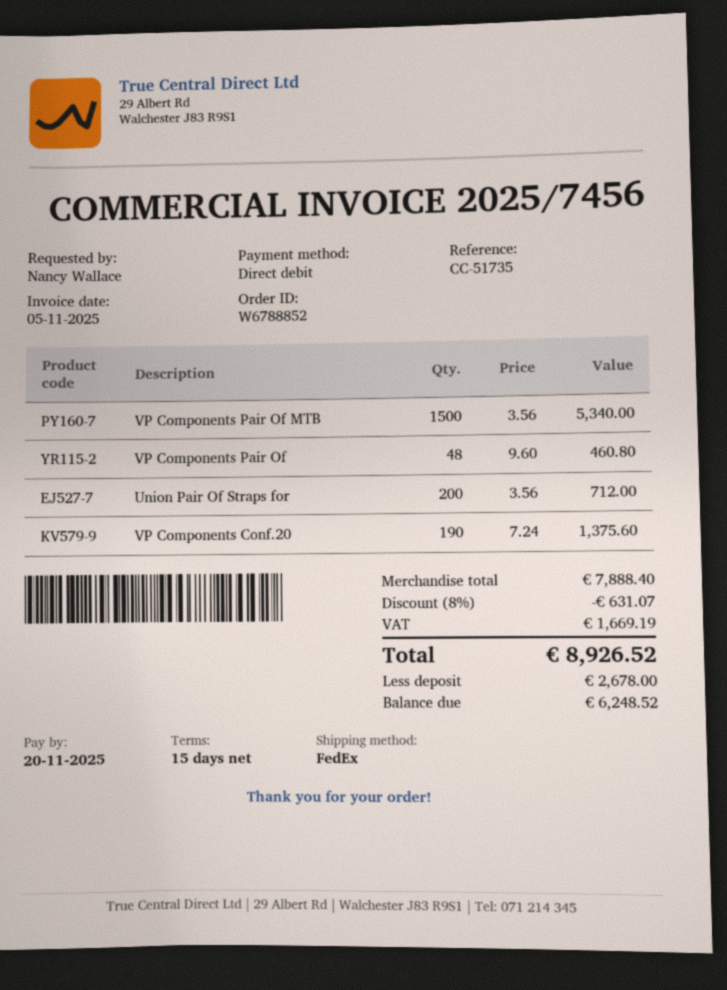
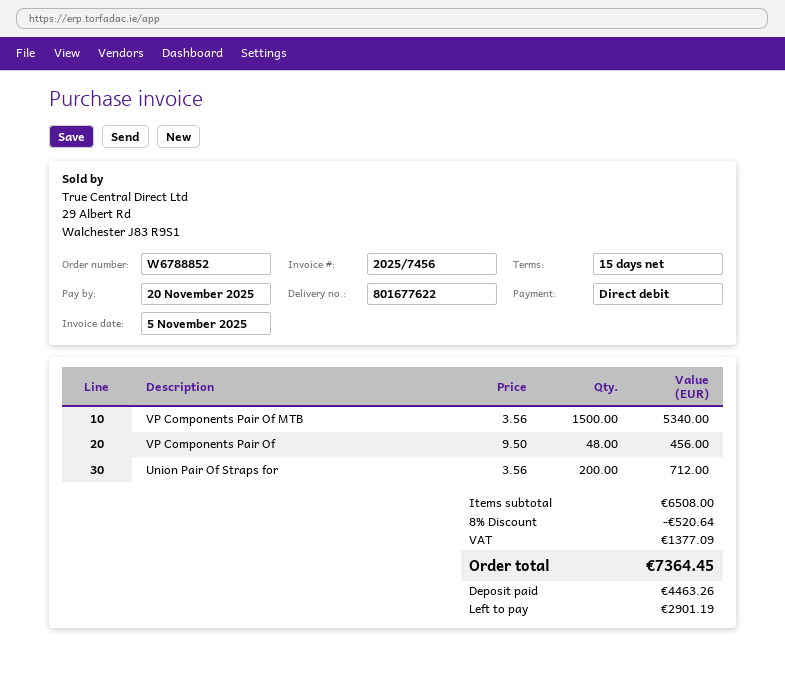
VP Components Pair Of: 48 x 9.60 = 460.80 -> 48 x 9.50 = 456.00
VP Components Conf.20: 190 x 7.24 = 1375.60 -> none
subtotal: 7888.40 -> 6508.00
discount: 8% = 631.07 -> 8% = 520.64
tax: 1669.19 -> 1377.09
total: 8926.52 -> 7364.45
deposit: 2678.00 -> 4463.26
balance: 6248.52 -> 2901.19

